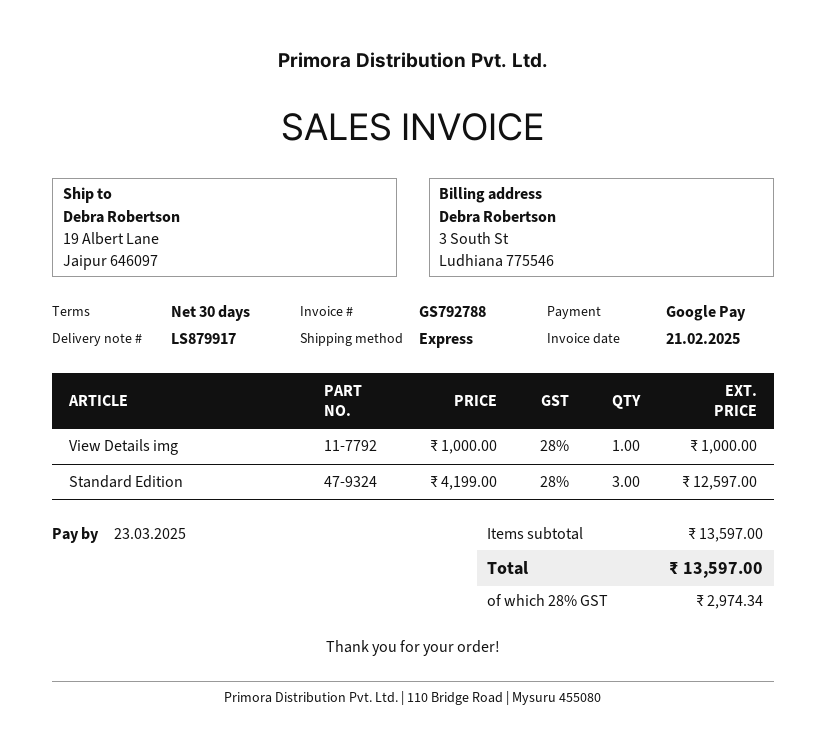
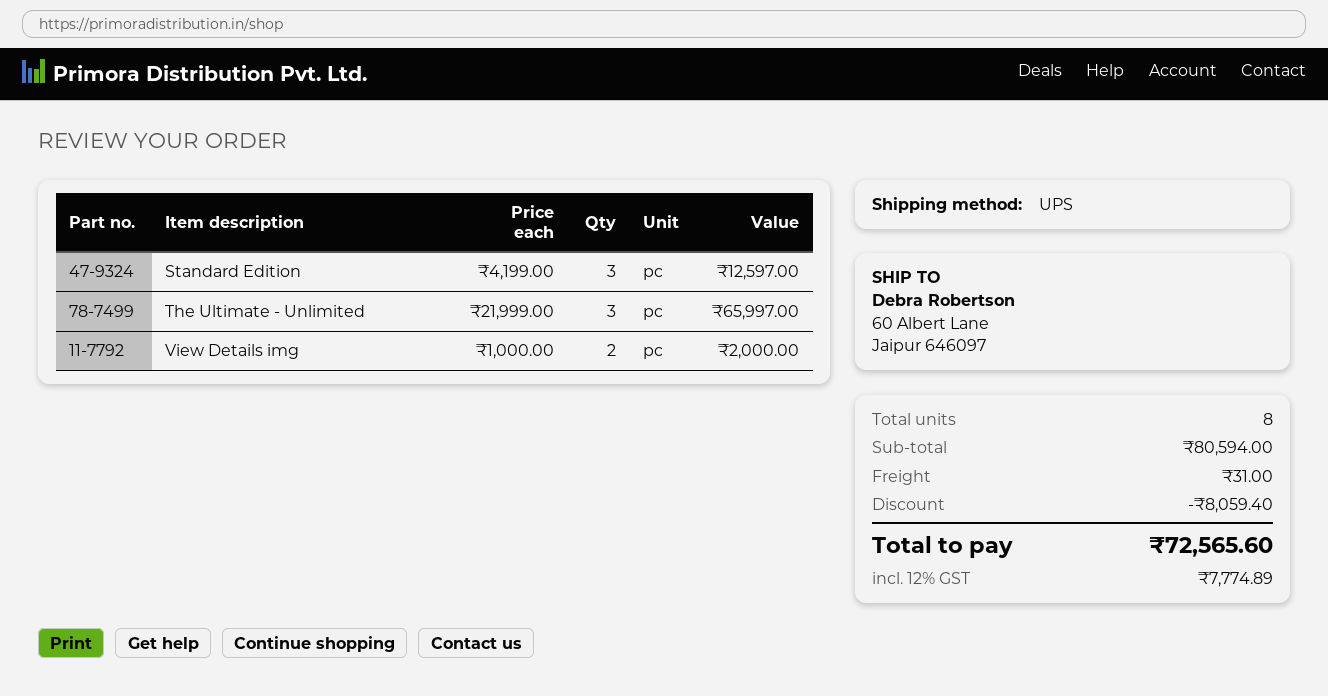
shipping method: express -> UPS
ship to: 19 Albert Lane, Jaipur 646097 -> 60 Albert Lane, Jaipur 646097
View Details img: 1 x 1000.00 = 1000.00 -> 2 x 1000.00 = 2000.00
The Ultimate - Unlimited: none -> 3 x 21999.00 = 65997.00
subtotal: 13597.00 -> 80594.00
discount: none -> 8059.40
shipping: none -> 31.00
tax: 28% = 2974.34 -> 12% = 7774.89
total: 13597.00 -> 72565.60

